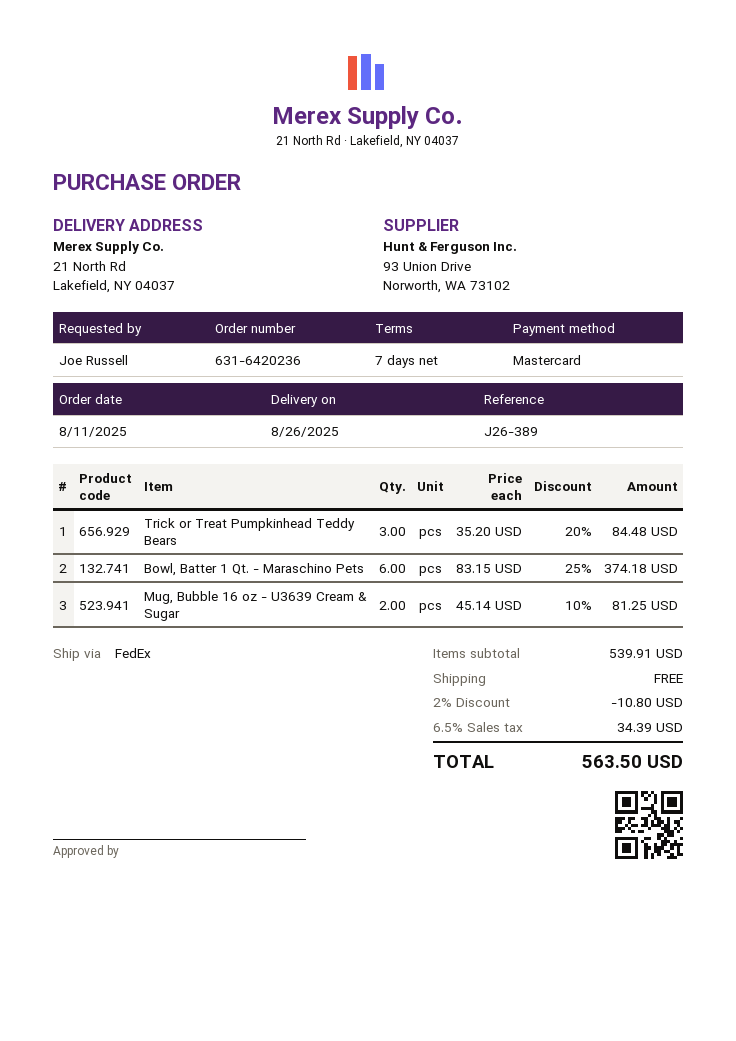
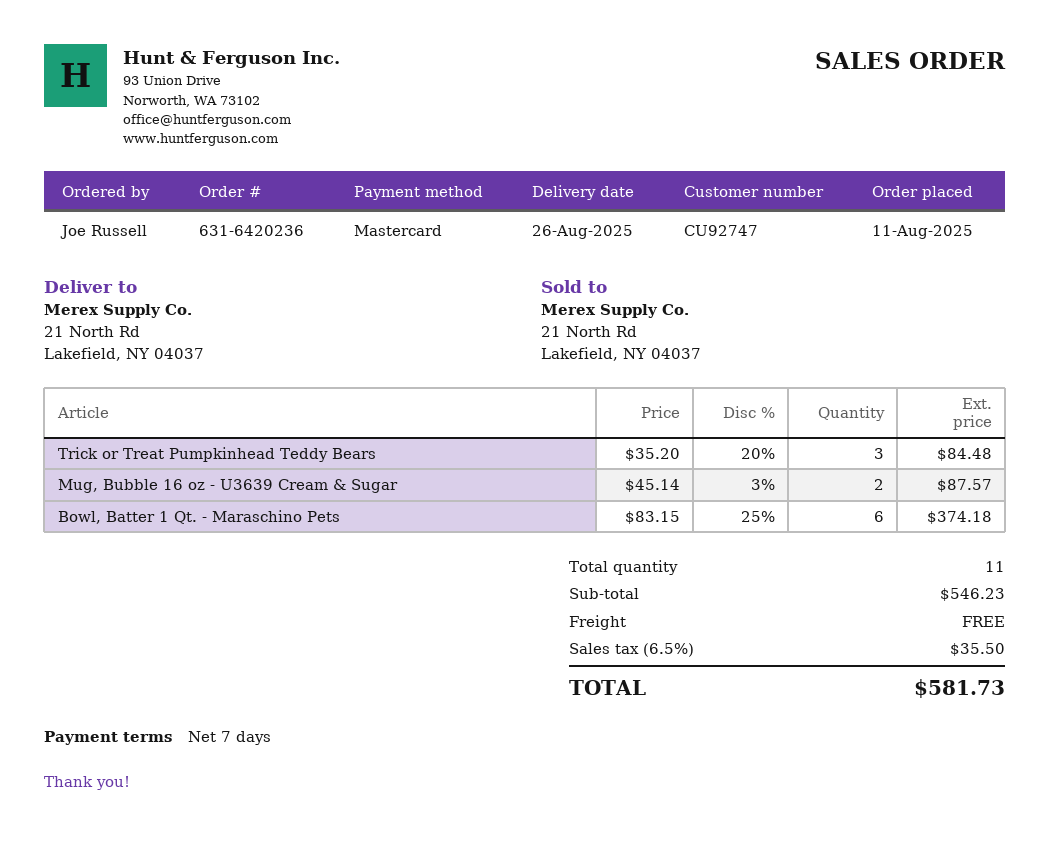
Mug, Bubble 16 oz - U3639 Cream & Sugar: 2 x 45.14 - 10% = 81.25 -> 2 x 45.14 - 3% = 87.57
subtotal: 539.91 -> 546.23
discount: 2% = 10.80 -> none
tax: 6.5% = 34.39 -> 6.5% = 35.50
total: 563.50 -> 581.73

